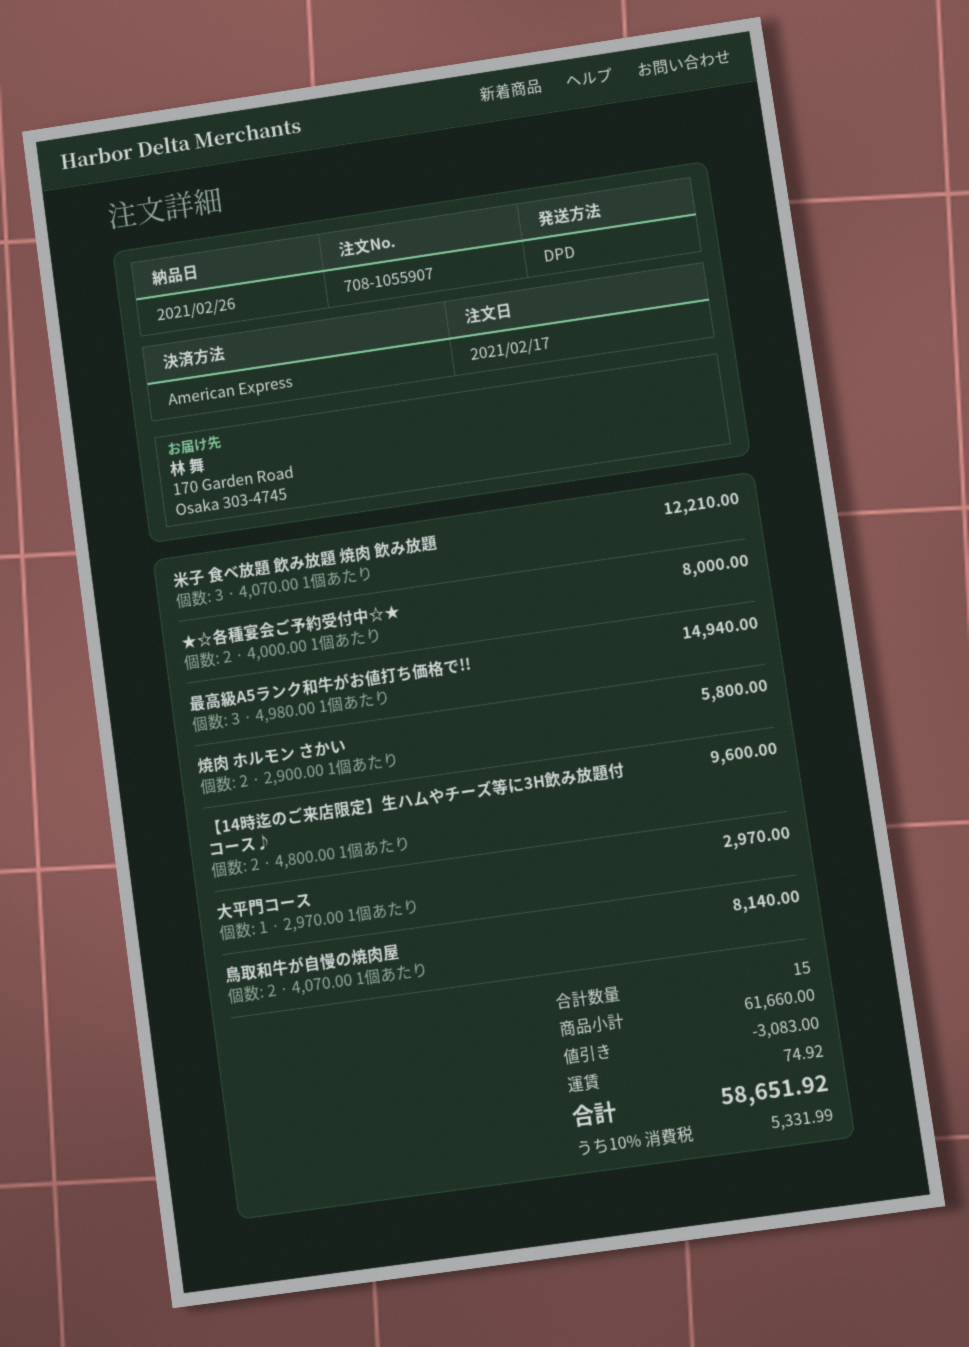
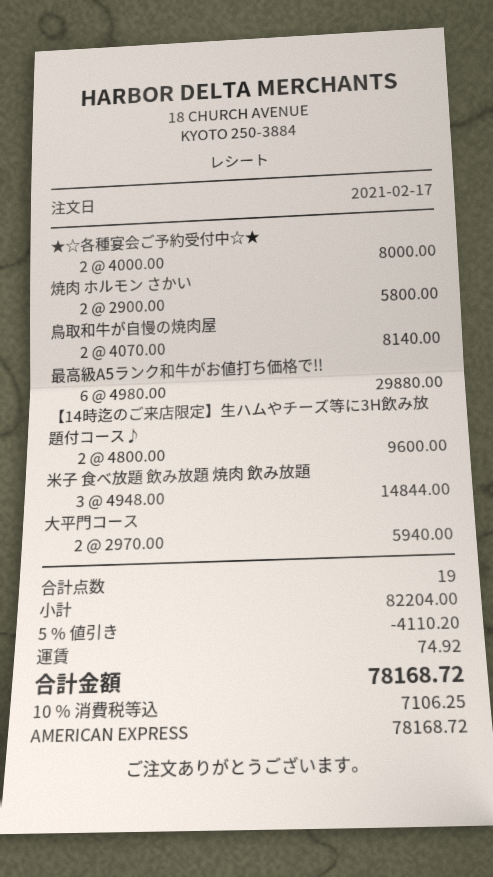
米子 食べ放題 飲み放題 焼肉 飲み放題: 3 x 4070.00 = 12210.00 -> 3 x 4948.00 = 14844.00
最高級A5ランク和牛がお値打ち価格で!!: 3 x 4980.00 = 14940.00 -> 6 x 4980.00 = 29880.00
大平門コース: 1 x 2970.00 = 2970.00 -> 2 x 2970.00 = 5940.00
total quantity: 15 -> 19
subtotal: 61660.00 -> 82204.00
discount: 3083.00 -> 4110.20
tax: 10% = 5331.99 -> 10% = 7106.25
total: 58651.92 -> 78168.72

